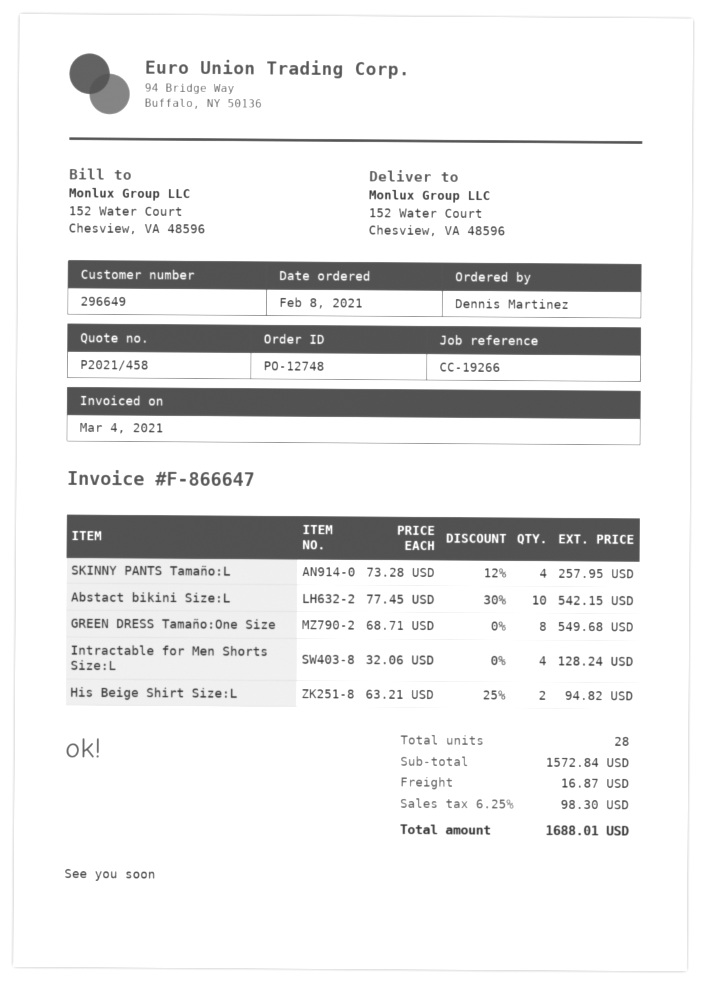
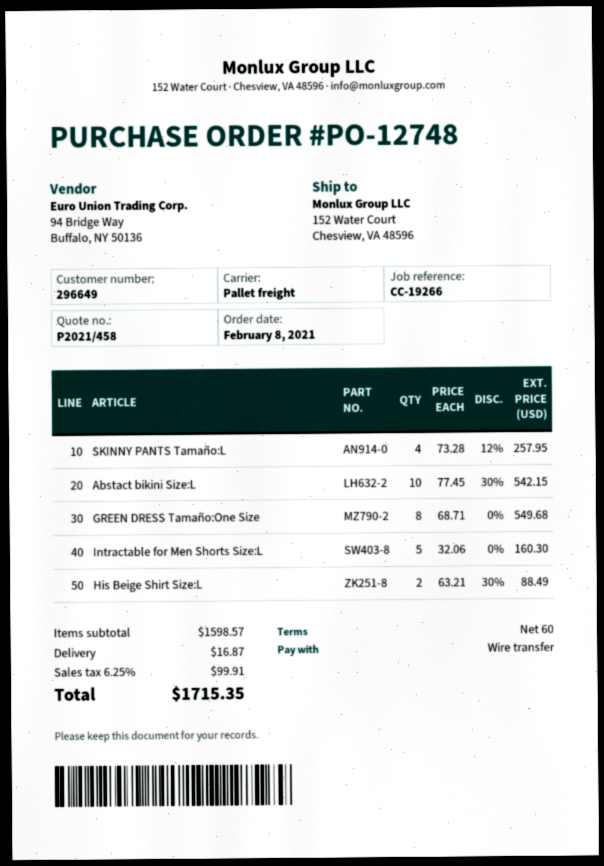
Ιntractable for Men Shorts Size:L: 4 x 32.06 = 128.24 -> 5 x 32.06 = 160.30
His Beige Shirt Size:L: 2 x 63.21 - 25% = 94.82 -> 2 x 63.21 - 30% = 88.49
subtotal: 1572.84 -> 1598.57
tax: 6.25% = 98.30 -> 6.25% = 99.91
total: 1688.01 -> 1715.35

